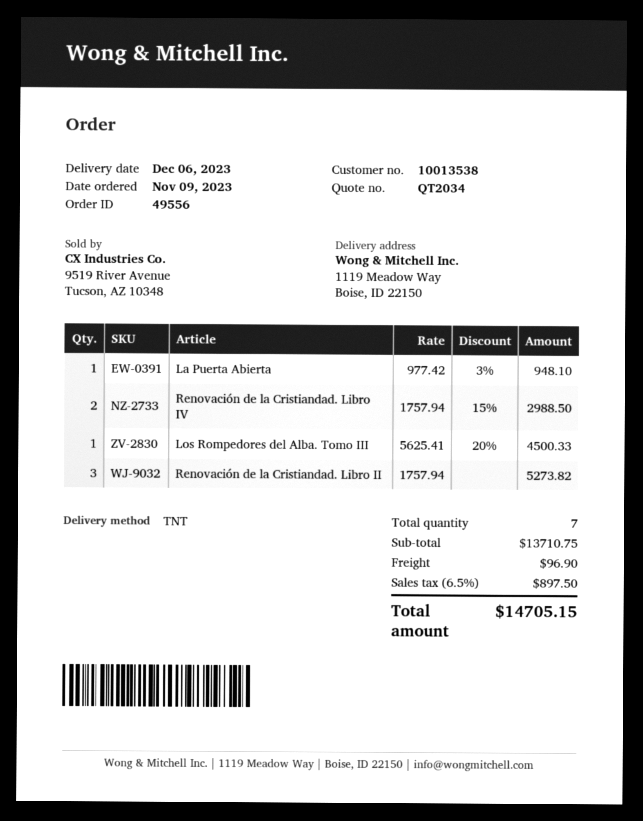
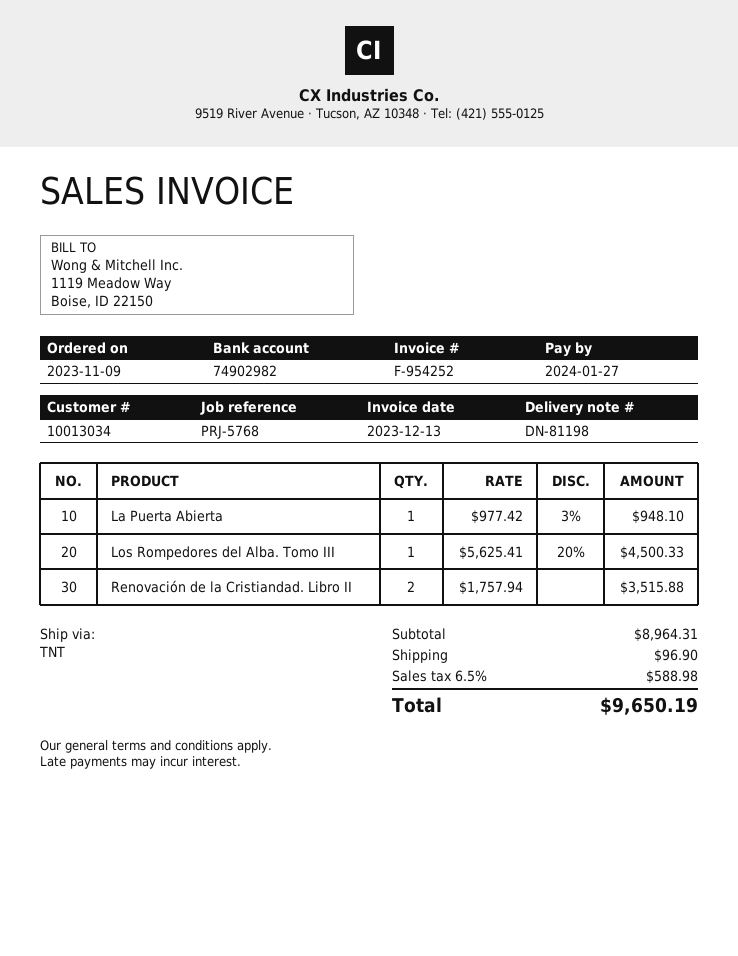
customer number: 10013538 -> 10013034
Renovación de la Cristiandad. Libro IV: 2 x 1757.94 - 15% = 2988.50 -> none
Renovación de la Cristiandad. Libro II: 3 x 1757.94 = 5273.82 -> 2 x 1757.94 = 3515.88
subtotal: 13710.75 -> 8964.31
tax: 6.5% = 897.50 -> 6.5% = 588.98
total: 14705.15 -> 9650.19

